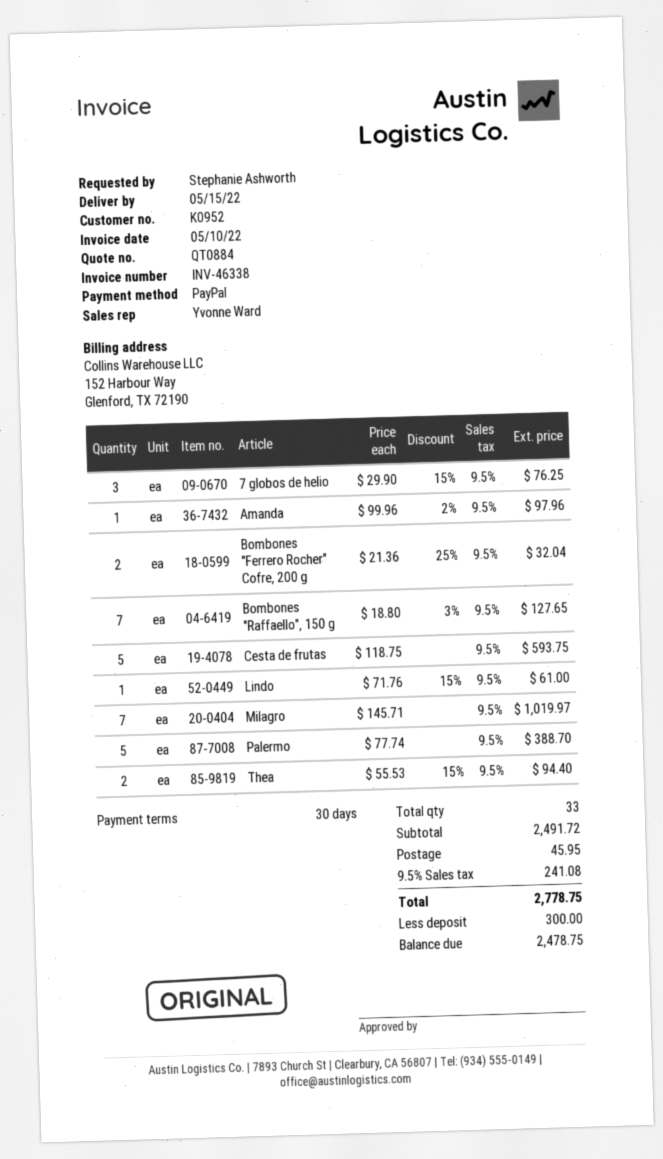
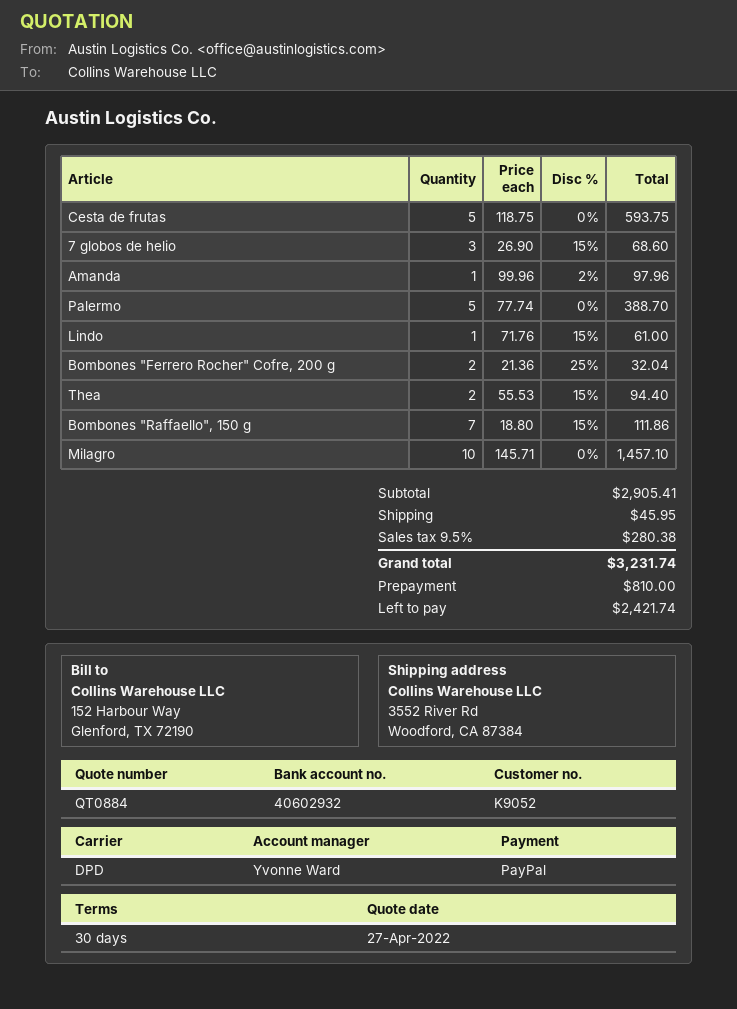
customer number: K0952 -> K9052
7 globos de helio: 3 x 29.90 - 15% = 76.25 -> 3 x 26.90 - 15% = 68.60
Bombones "Raffaello", 150 g: 7 x 18.80 - 3% = 127.65 -> 7 x 18.80 - 15% = 111.86
Milagro: 7 x 145.71 = 1019.97 -> 10 x 145.71 = 1457.10
subtotal: 2491.72 -> 2905.41
tax: 9.5% = 241.08 -> 9.5% = 280.38
total: 2778.75 -> 3231.74
deposit: 300.00 -> 810.00
balance: 2478.75 -> 2421.74

